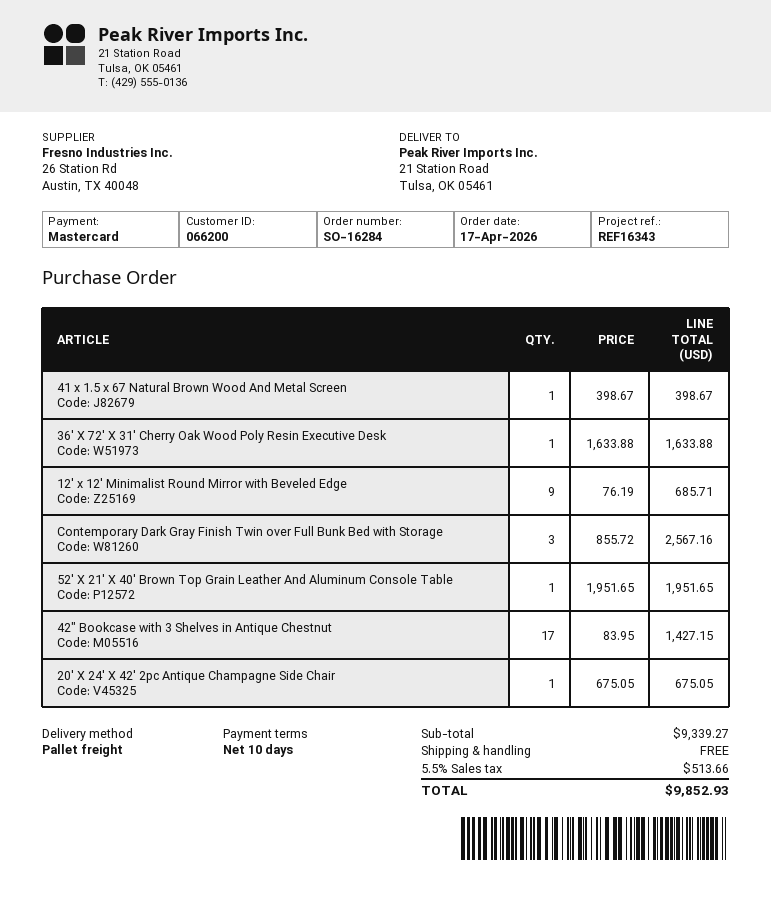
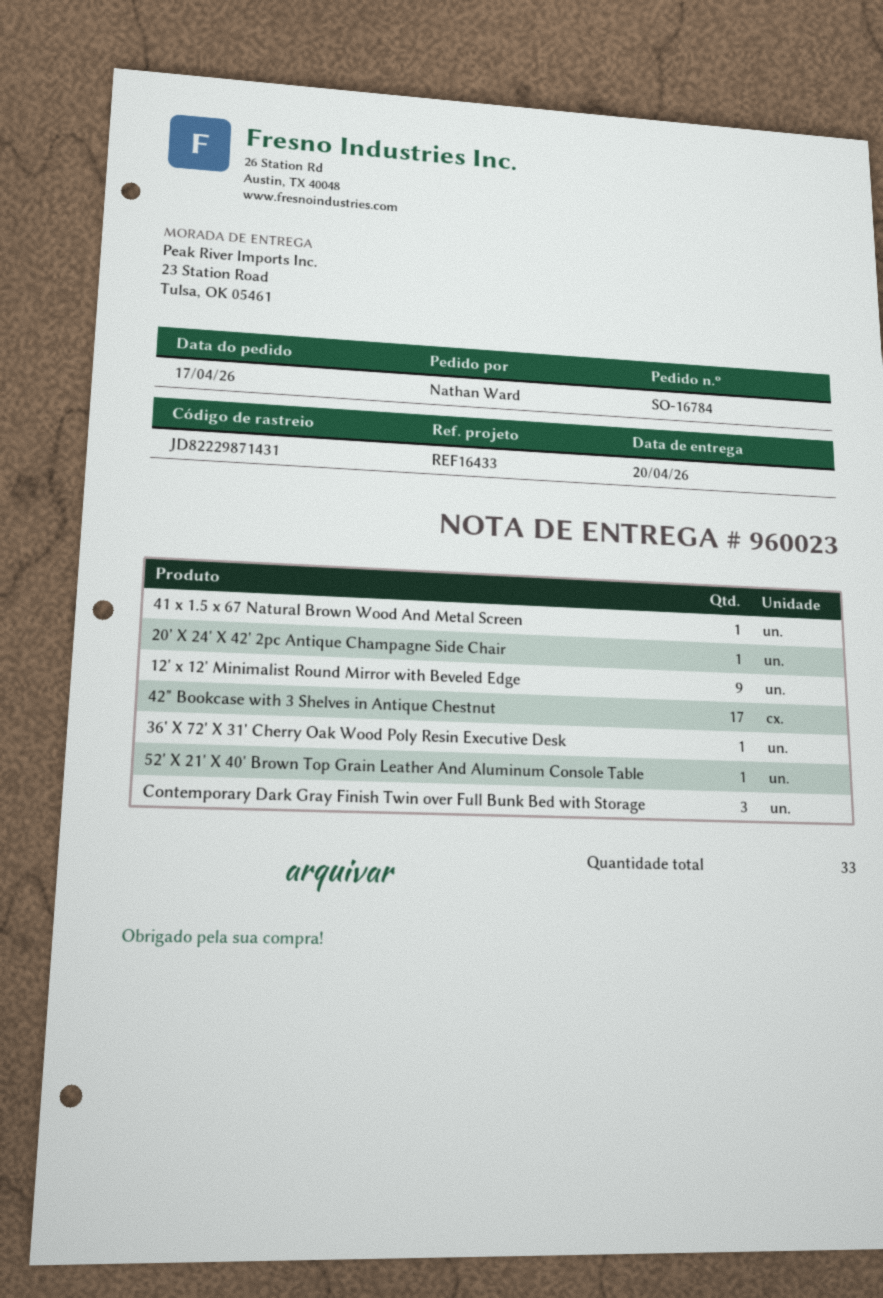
order number: SO-16284 -> SO-16784
reference: REF16343 -> REF16433
ship to: 21 Station Road, Tulsa, OK 05461 -> 23 Station Road, Tulsa, OK 05461

